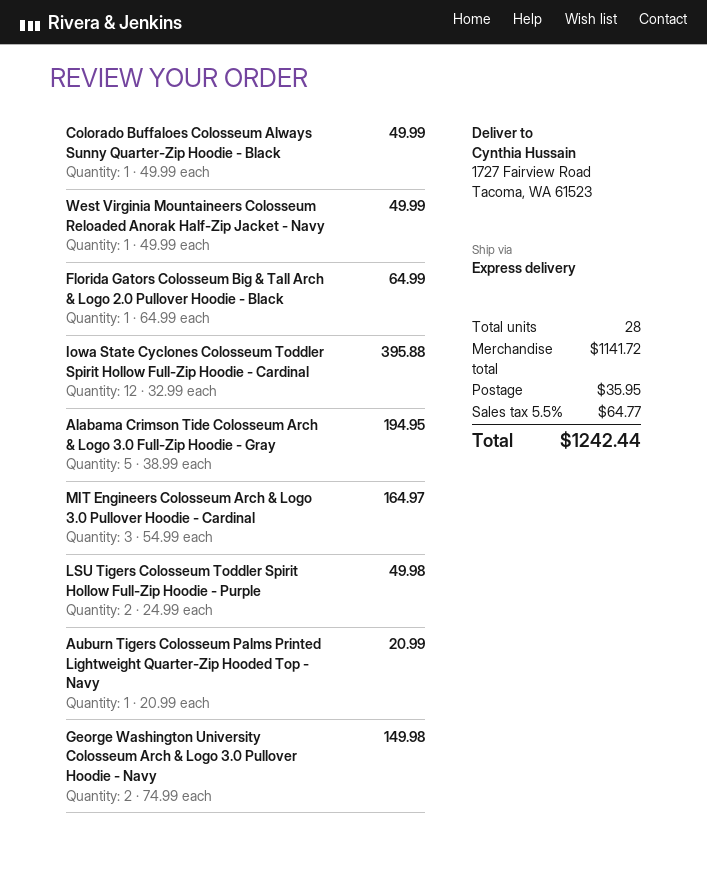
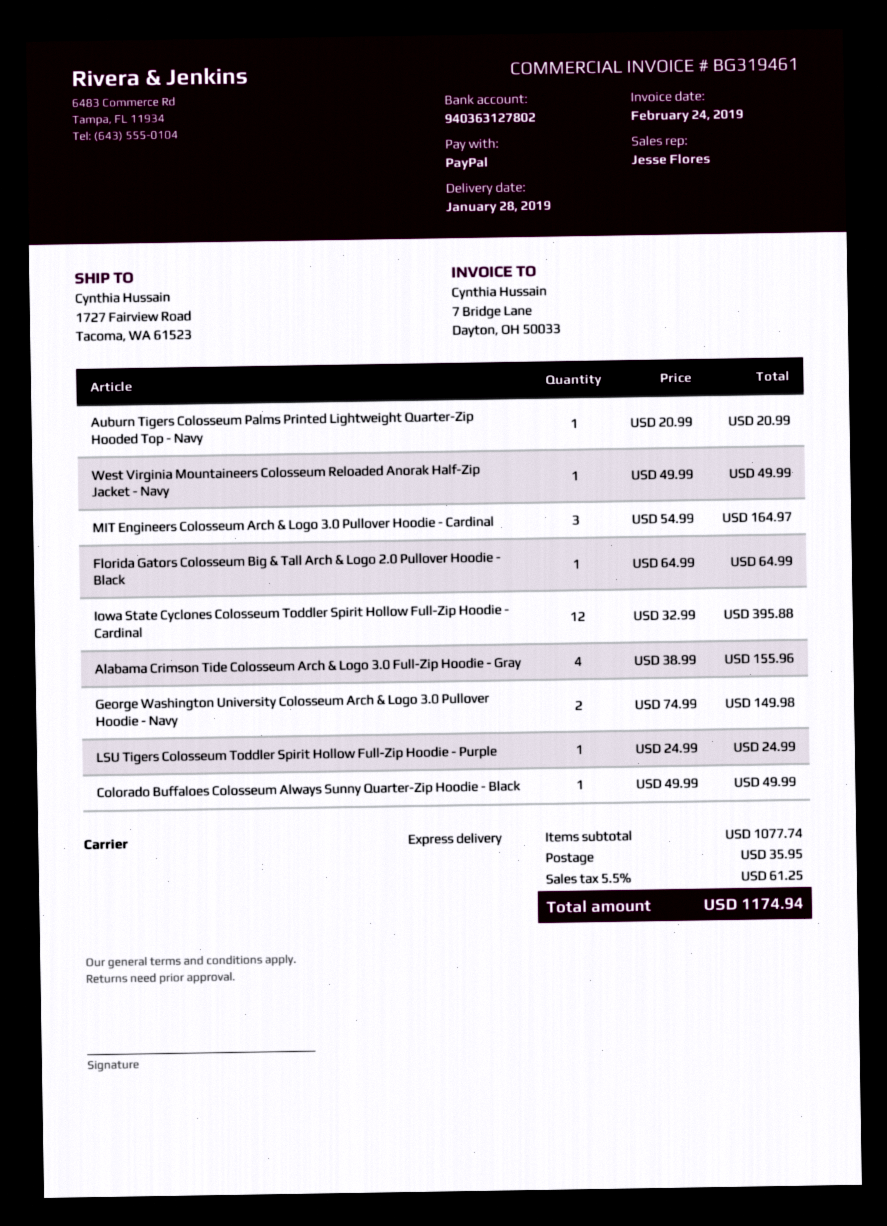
Alabama Crimson Tide Colosseum Arch & Logo 3.0 Full-Zip Hoodie - Gray: 5 x 38.99 = 194.95 -> 4 x 38.99 = 155.96
LSU Tigers Colosseum Toddler Spirit Hollow Full-Zip Hoodie - Purple: 2 x 24.99 = 49.98 -> 1 x 24.99 = 24.99
subtotal: 1141.72 -> 1077.74
tax: 5.5% = 64.77 -> 5.5% = 61.25
total: 1242.44 -> 1174.94

